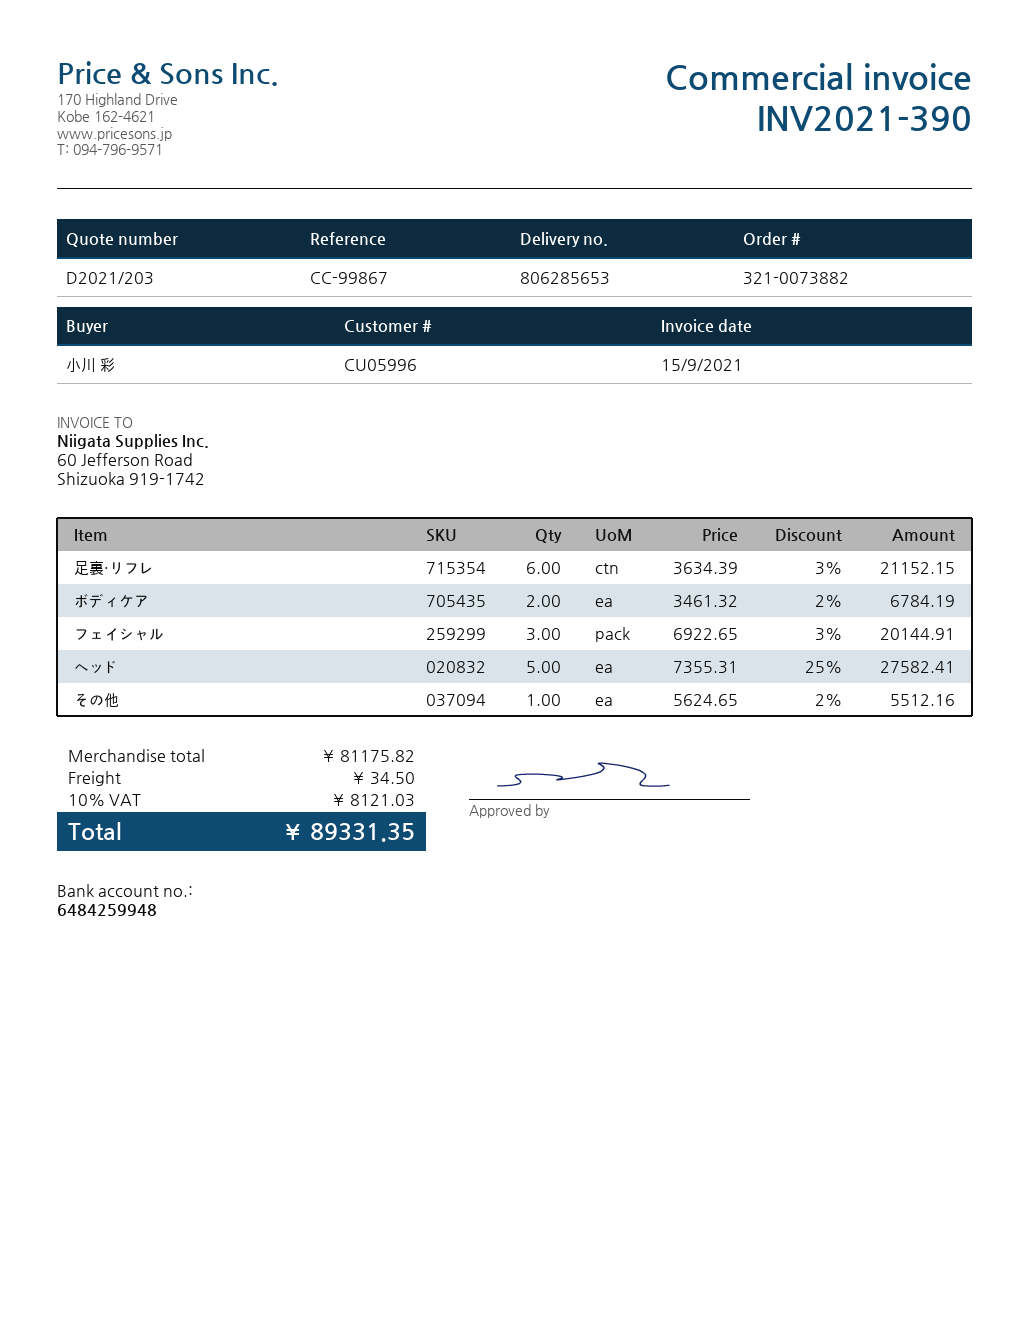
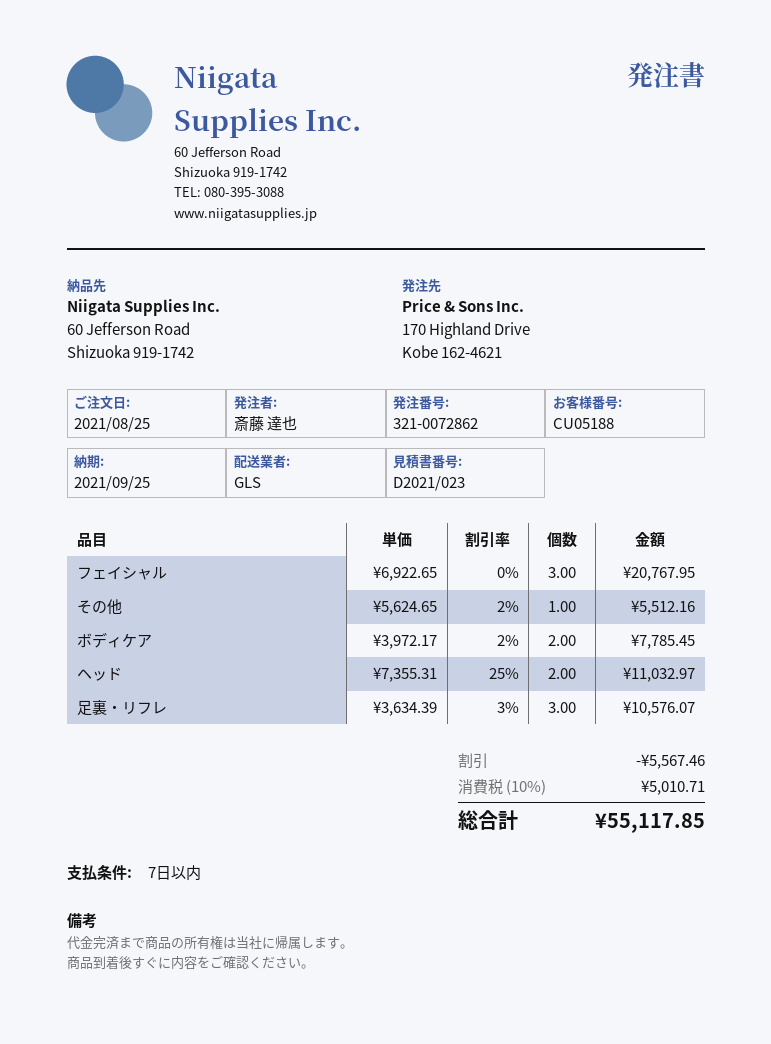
quote number: D2021/203 -> D2021/023
order number: 321-0073882 -> 321-0072862
customer number: CU05996 -> CU05188
ordered by: 小川 彩 -> 斎藤 達也
足裏・リフレ: 6 x 3634.39 - 3% = 21152.15 -> 3 x 3634.39 - 3% = 10576.07
ボディケア: 2 x 3461.32 - 2% = 6784.19 -> 2 x 3972.17 - 2% = 7785.45
フェイシャル: 3 x 6922.65 - 3% = 20144.91 -> 3 x 6922.65 = 20767.95
ヘッド: 5 x 7355.31 - 25% = 27582.41 -> 2 x 7355.31 - 25% = 11032.97
discount: none -> 5567.46
shipping: 34.50 -> none
tax: 10% = 8121.03 -> 10% = 5010.71
total: 89331.35 -> 55117.85

